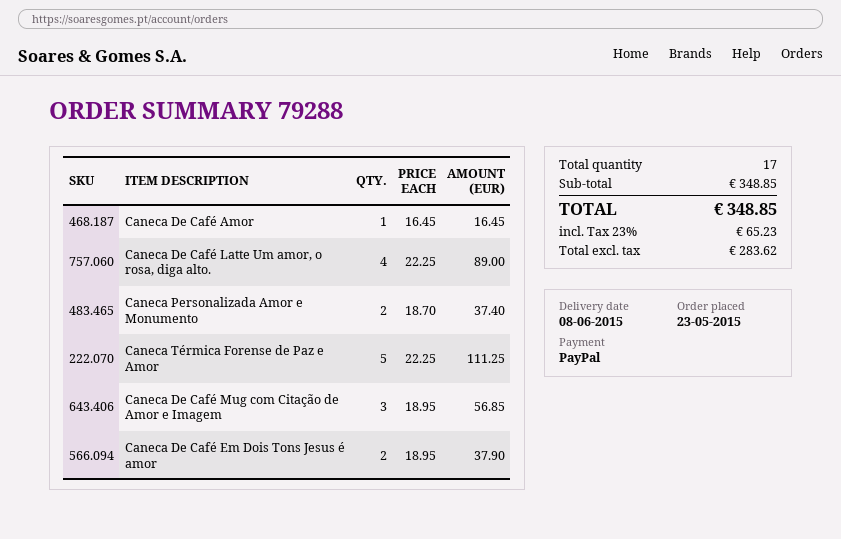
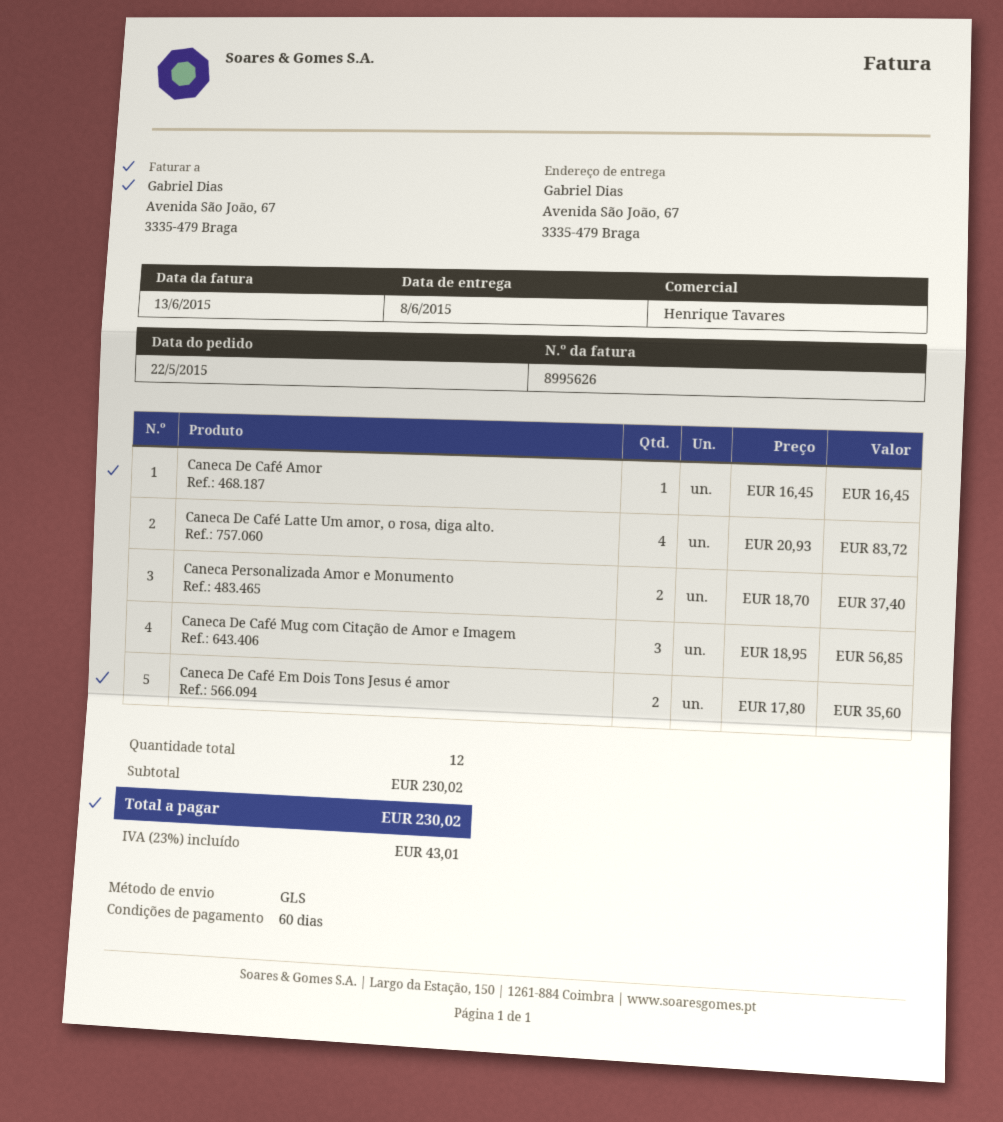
order date: 2015-05-23 -> 2015-05-22
Caneca De Café Latte Um amor, o rosa, diga alto.: 4 x 22.25 = 89.00 -> 4 x 20.93 = 83.72
Caneca Térmica Forense de Paz e Amor: 5 x 22.25 = 111.25 -> none
Caneca De Café Em Dois Tons Jesus é amor: 2 x 18.95 = 37.90 -> 2 x 17.80 = 35.60
total quantity: 17 -> 12
subtotal: 348.85 -> 230.02
tax: 23% = 65.23 -> 23% = 43.01
total: 348.85 -> 230.02

